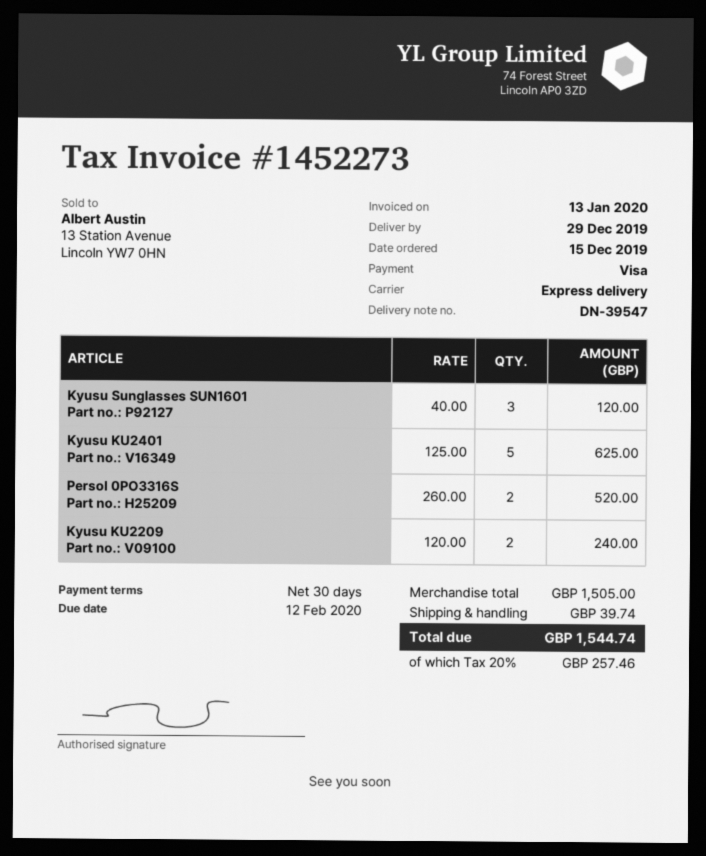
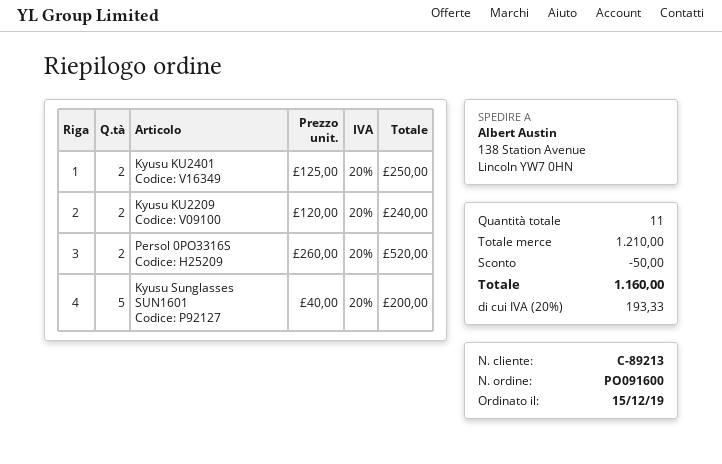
Kyusu Sunglasses SUN1601: 3 x 40.00 = 120.00 -> 5 x 40.00 = 200.00
Kyusu KU2401: 5 x 125.00 = 625.00 -> 2 x 125.00 = 250.00
subtotal: 1505.00 -> 1210.00
discount: none -> 50.00
shipping: 39.74 -> none
tax: 20% = 257.46 -> 20% = 193.33
total: 1544.74 -> 1160.00

